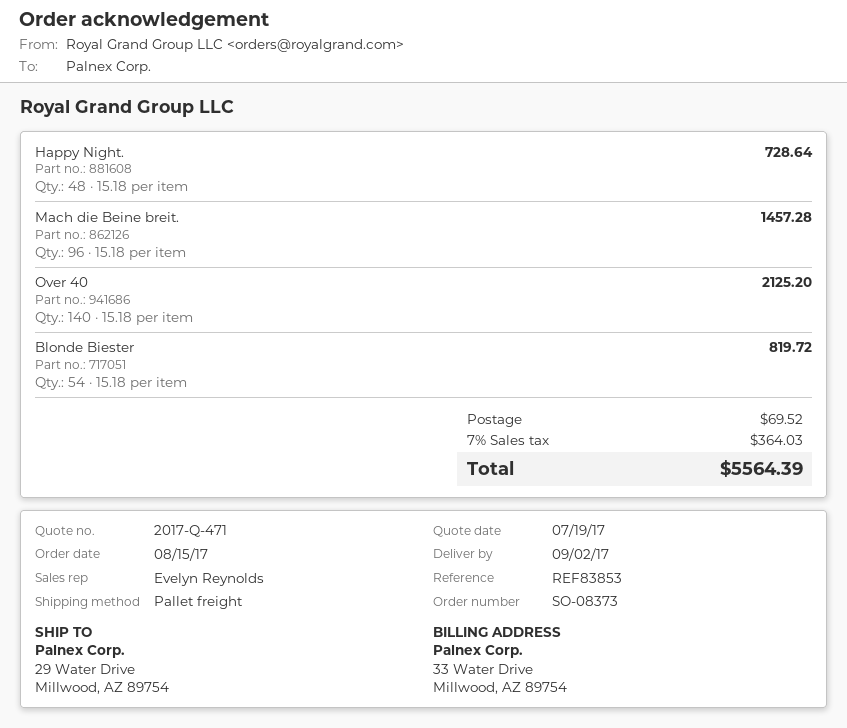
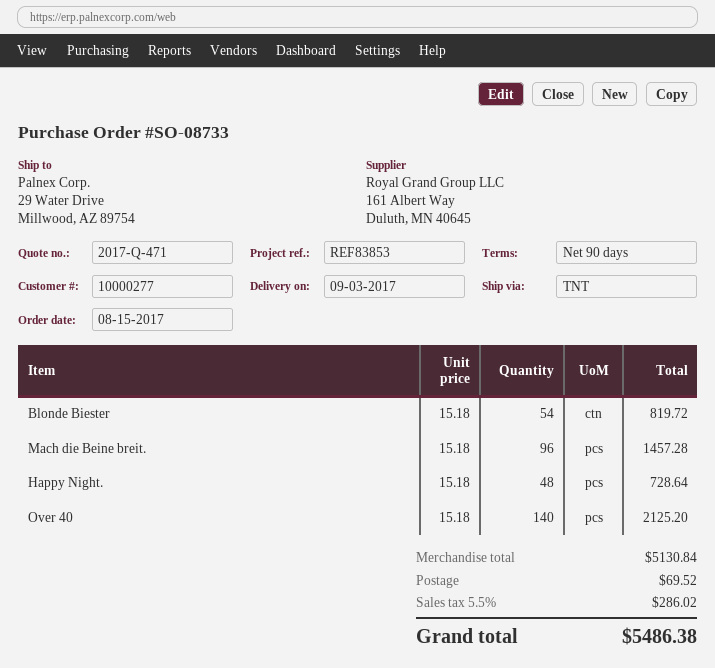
order number: SO-08373 -> SO-08733
delivery date: 2017-09-02 -> 2017-09-03
shipping method: pallet freight -> TNT
tax: 7% = 364.03 -> 5.5% = 286.02
total: 5564.39 -> 5486.38

